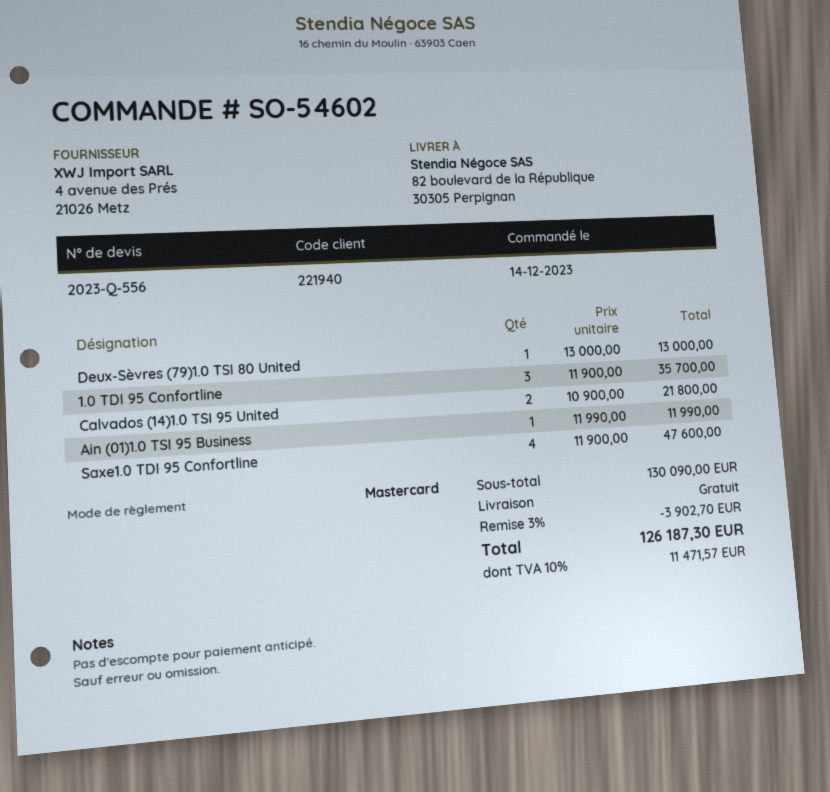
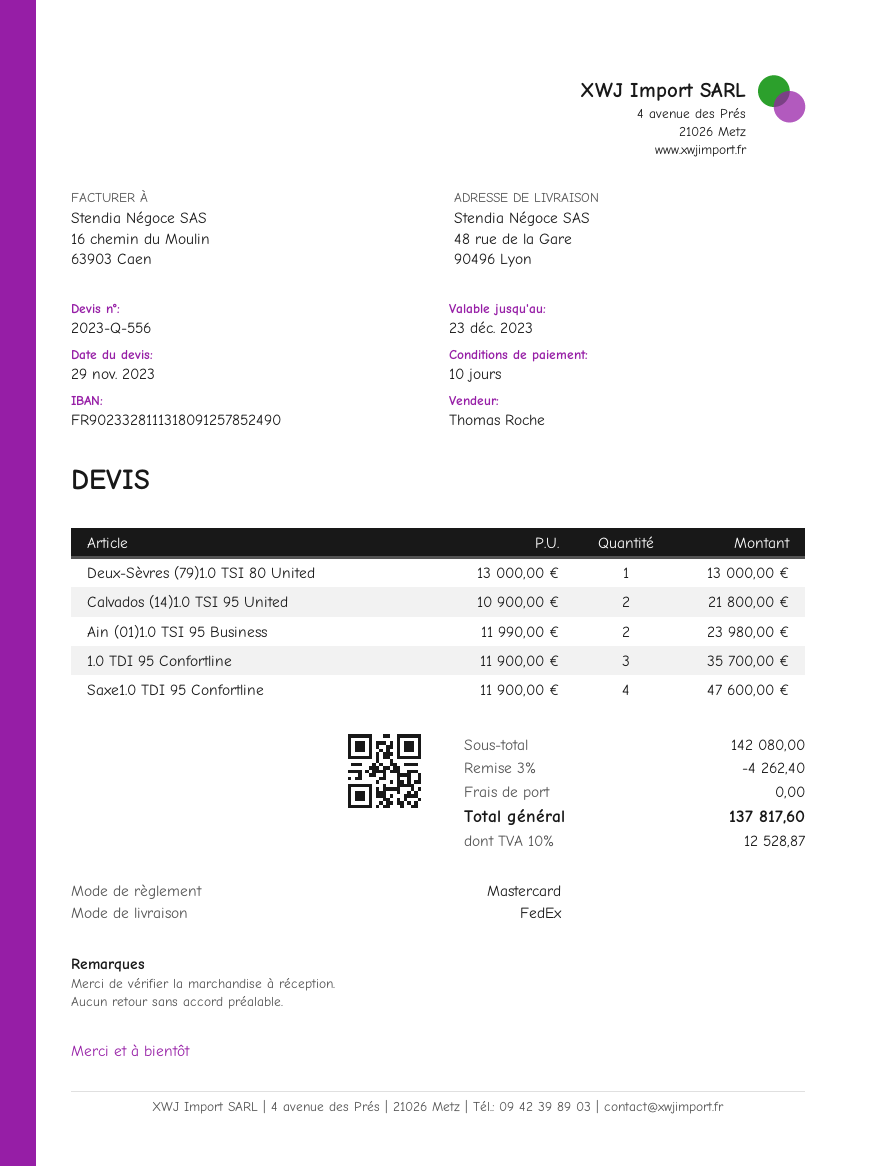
ship to: 82 boulevard de la République, 30305 Perpignan -> 48 rue de la Gare, 90496 Lyon
Ain (01)1.0 TSI 95 Business: 1 x 11990.00 = 11990.00 -> 2 x 11990.00 = 23980.00
subtotal: 130090.00 -> 142080.00
discount: 3% = 3902.70 -> 3% = 4262.40
tax: 10% = 11471.57 -> 10% = 12528.87
total: 126187.30 -> 137817.60

